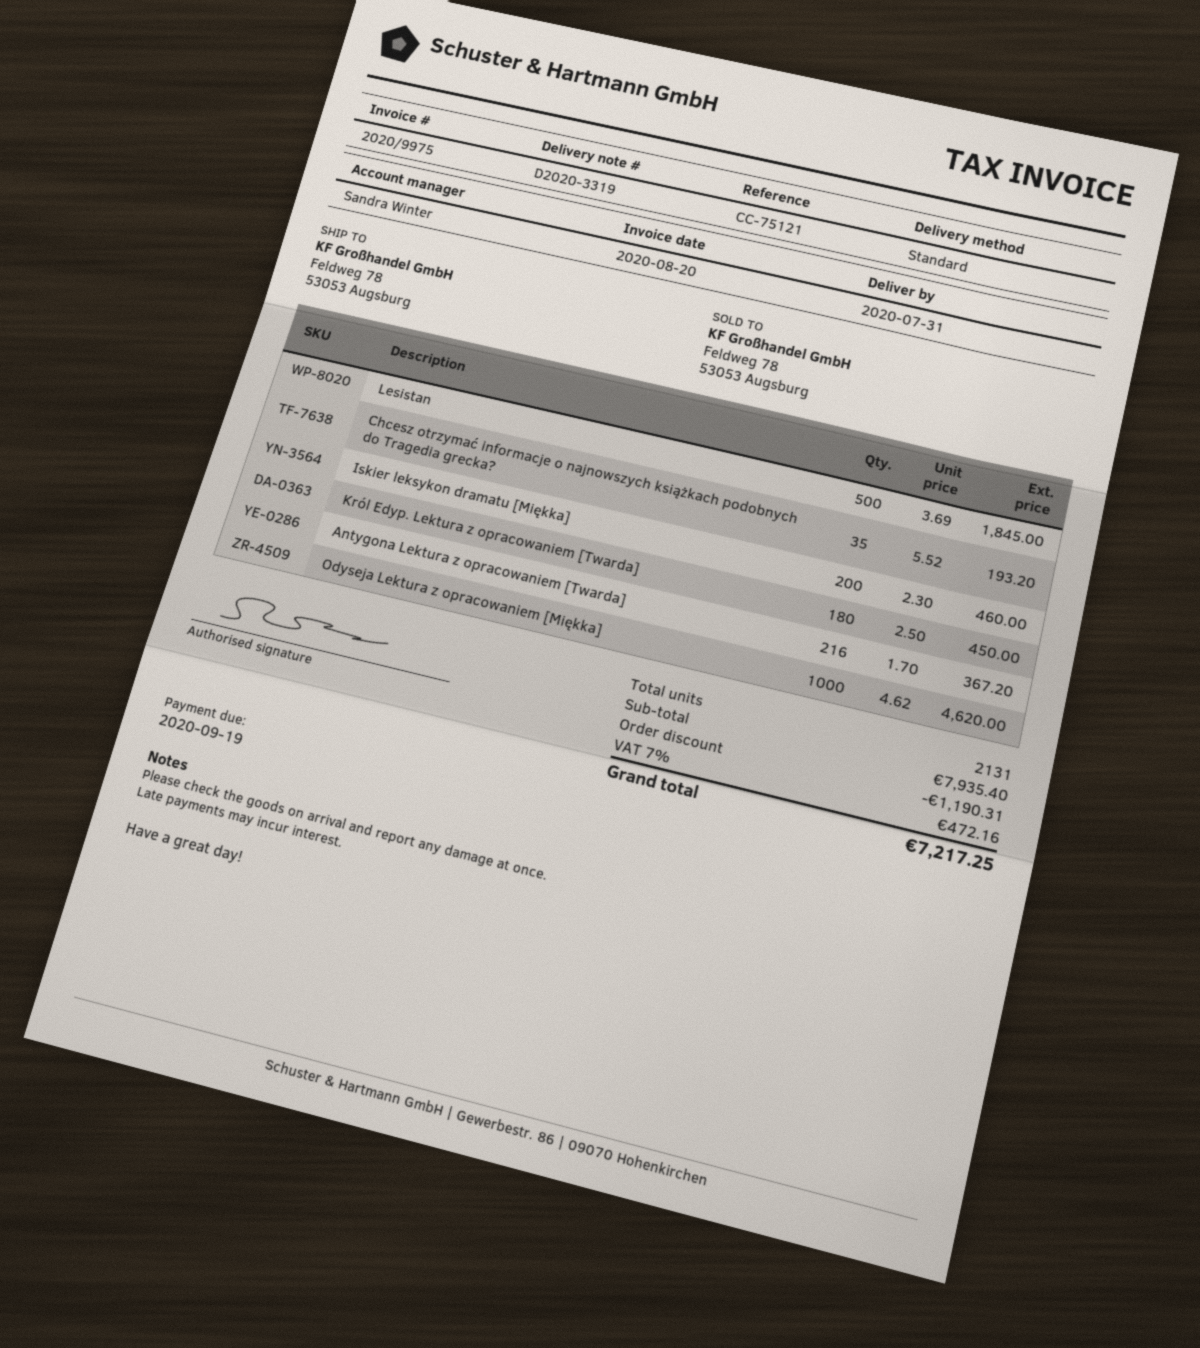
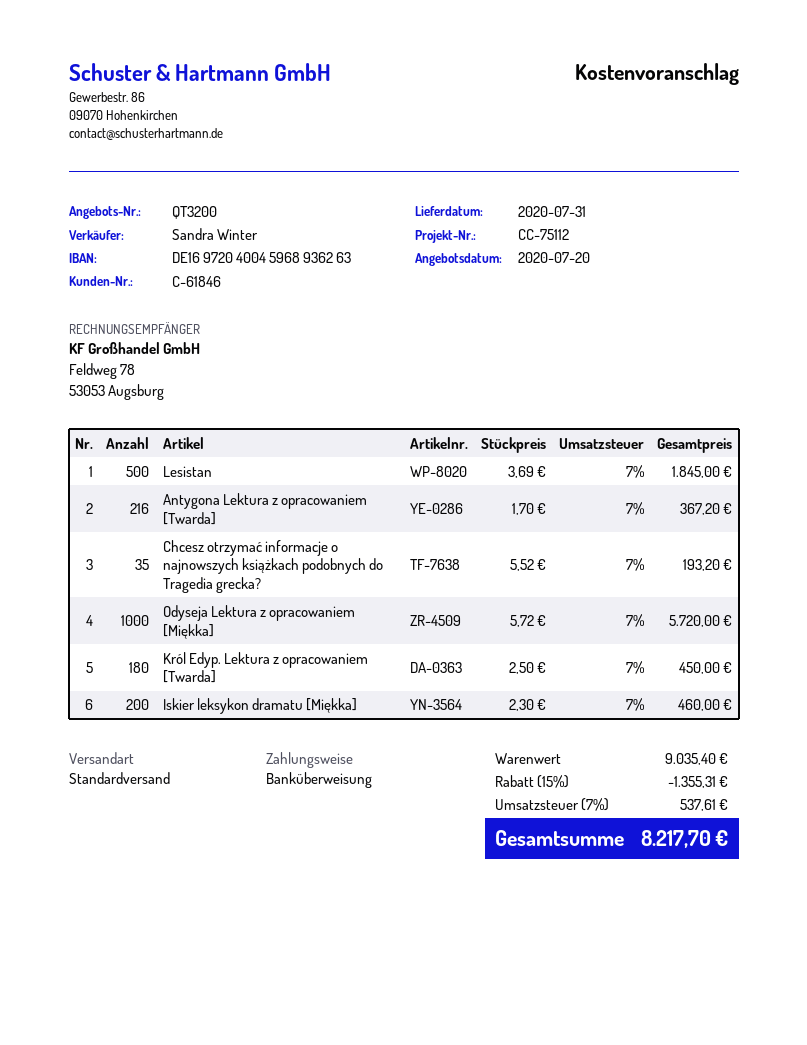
reference: CC-75121 -> CC-75112
Odyseja Lektura z opracowaniem [Miękka]: 1000 x 4.62 = 4620.00 -> 1000 x 5.72 = 5720.00
subtotal: 7935.40 -> 9035.40
discount: 1190.31 -> 1355.31
tax: 7% = 472.16 -> 7% = 537.61
total: 7217.25 -> 8217.70

